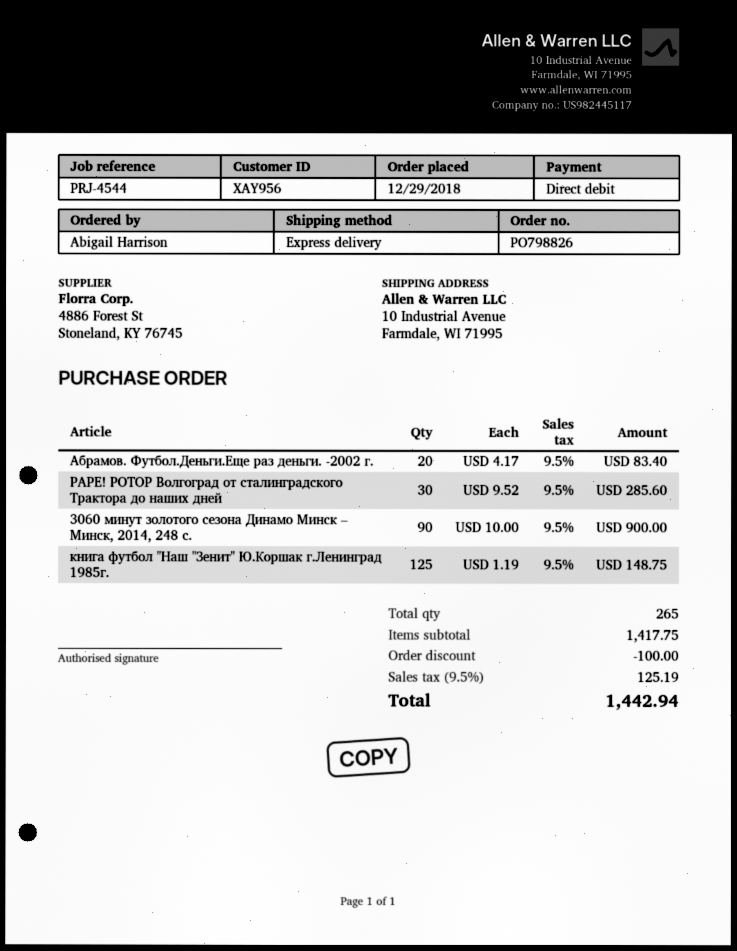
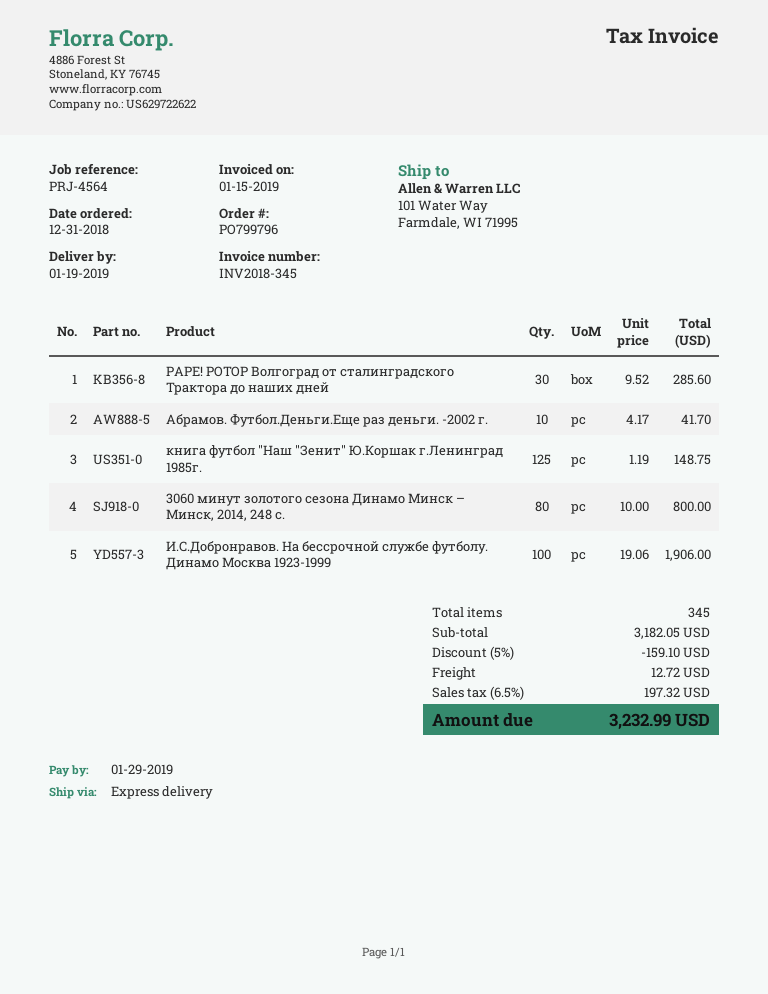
order number: PO798826 -> PO799796
order date: 2018-12-29 -> 2018-12-31
reference: PRJ-4544 -> PRJ-4564
ship to: 10 Industrial Avenue, Farmdale, WI 71995 -> 101 Water Way, Farmdale, WI 71995
Абрамов. Футбол.Деньги.Еще раз деньги. -2002 г.: 20 x 4.17 = 83.40 -> 10 x 4.17 = 41.70
3060 минут золотого сезона Динамо Минск – Минск, 2014, 248 с.: 90 x 10.00 = 900.00 -> 80 x 10.00 = 800.00
И.С.Добронравов. На бессрочной службе футболу. Динамо Москва 1923-1999: none -> 100 x 19.06 = 1906.00
total quantity: 265 -> 345
subtotal: 1417.75 -> 3182.05
discount: 100.00 -> 159.10
shipping: none -> 12.72
tax: 9.5% = 125.19 -> 6.5% = 197.32
total: 1442.94 -> 3232.99

